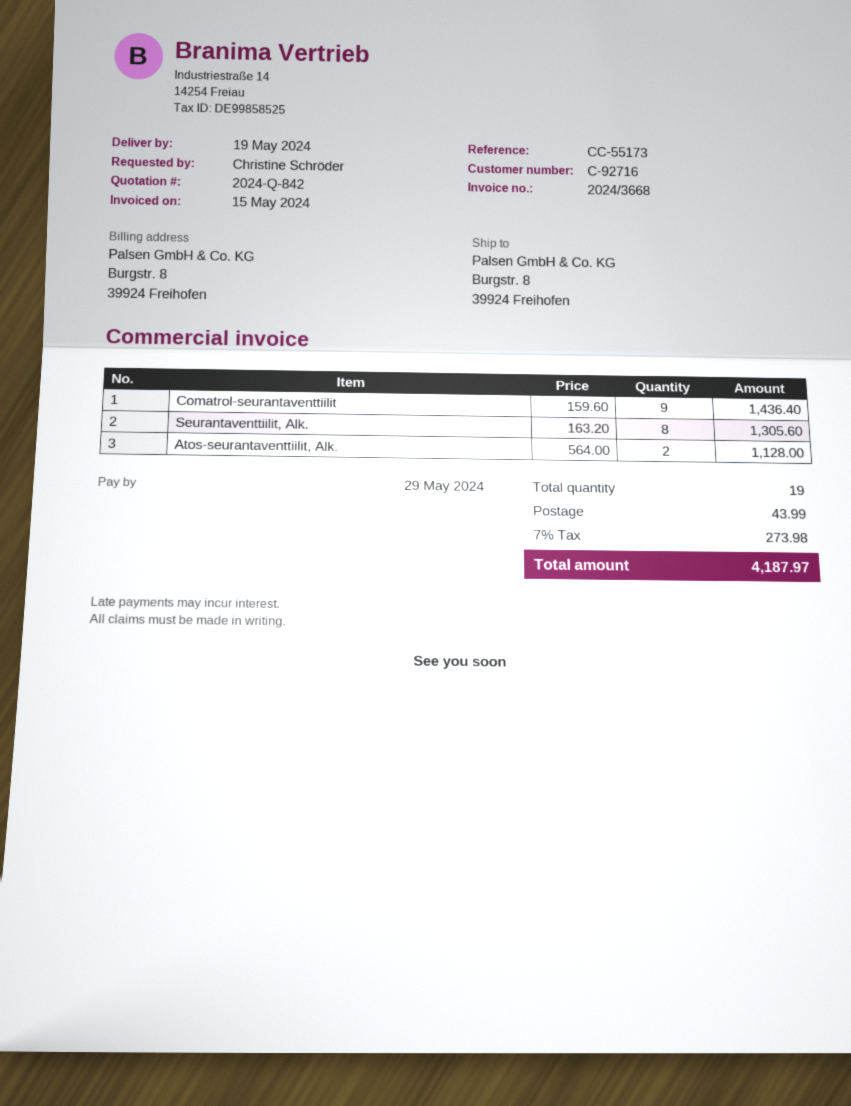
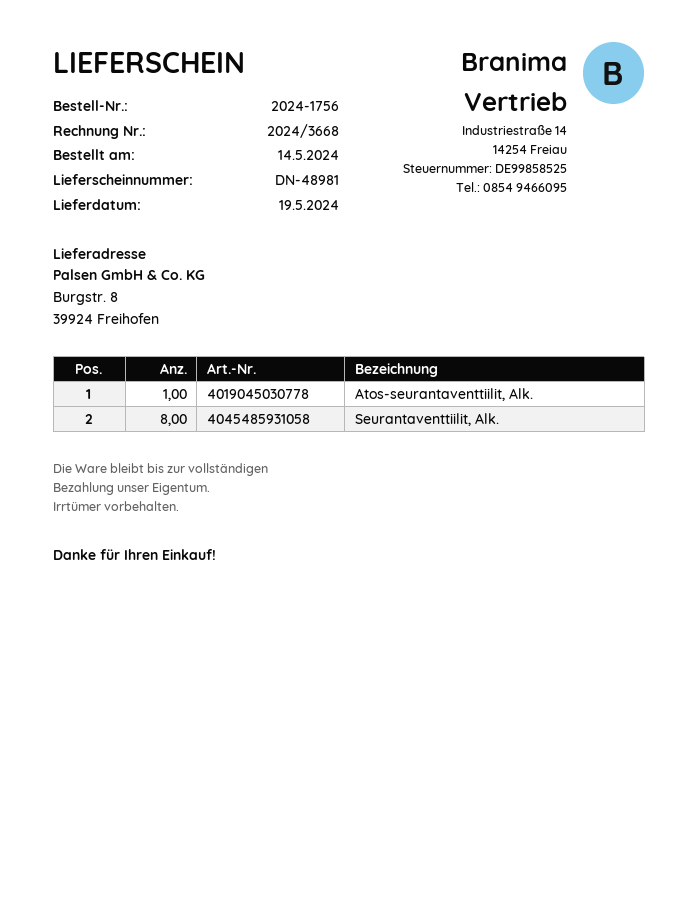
Comatrol-seurantaventtiilit: 9 -> none
Atos-seurantaventtiilit, Alk.: 2 -> 1

